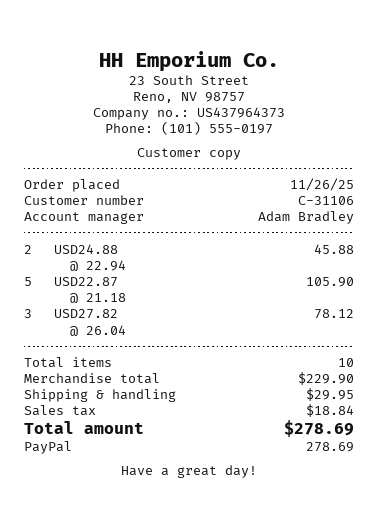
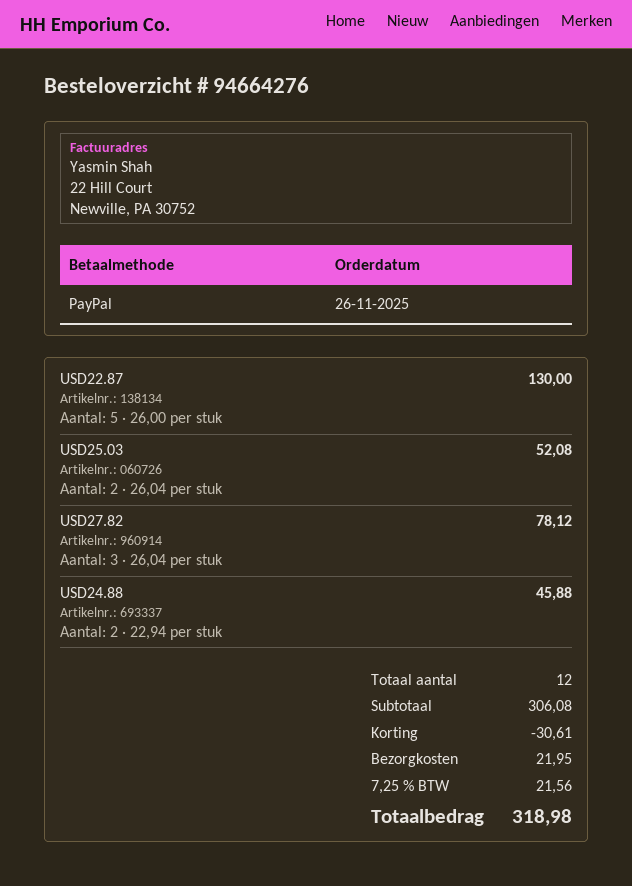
USD22.87: 5 x 21.18 = 105.90 -> 5 x 26.00 = 130.00
USD25.03: none -> 2 x 26.04 = 52.08
total quantity: 10 -> 12
subtotal: 229.90 -> 306.08
discount: none -> 30.61
shipping: 29.95 -> 21.95
tax: 18.84 -> 21.56
total: 278.69 -> 318.98

